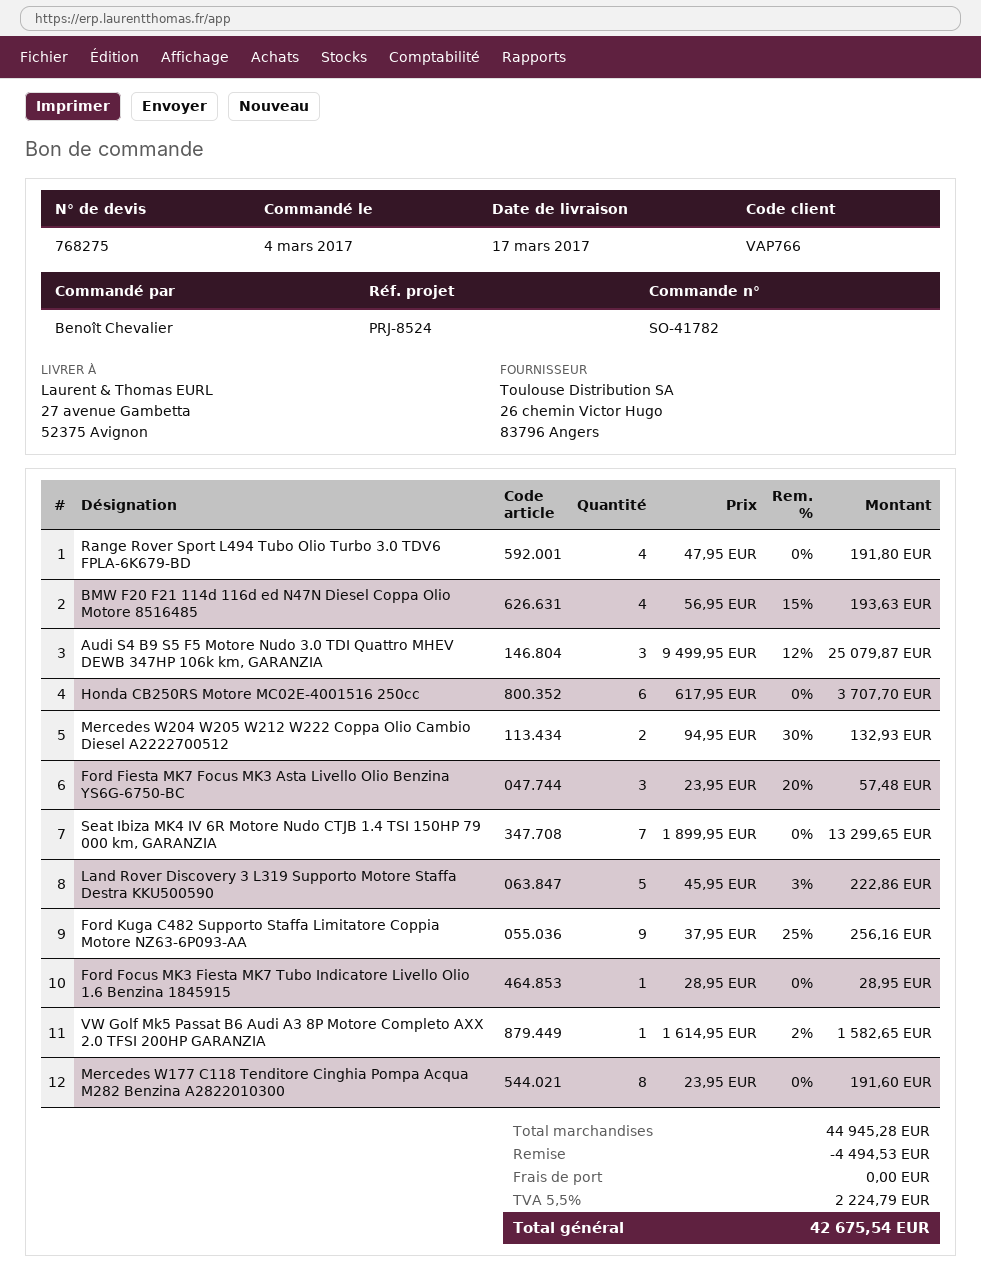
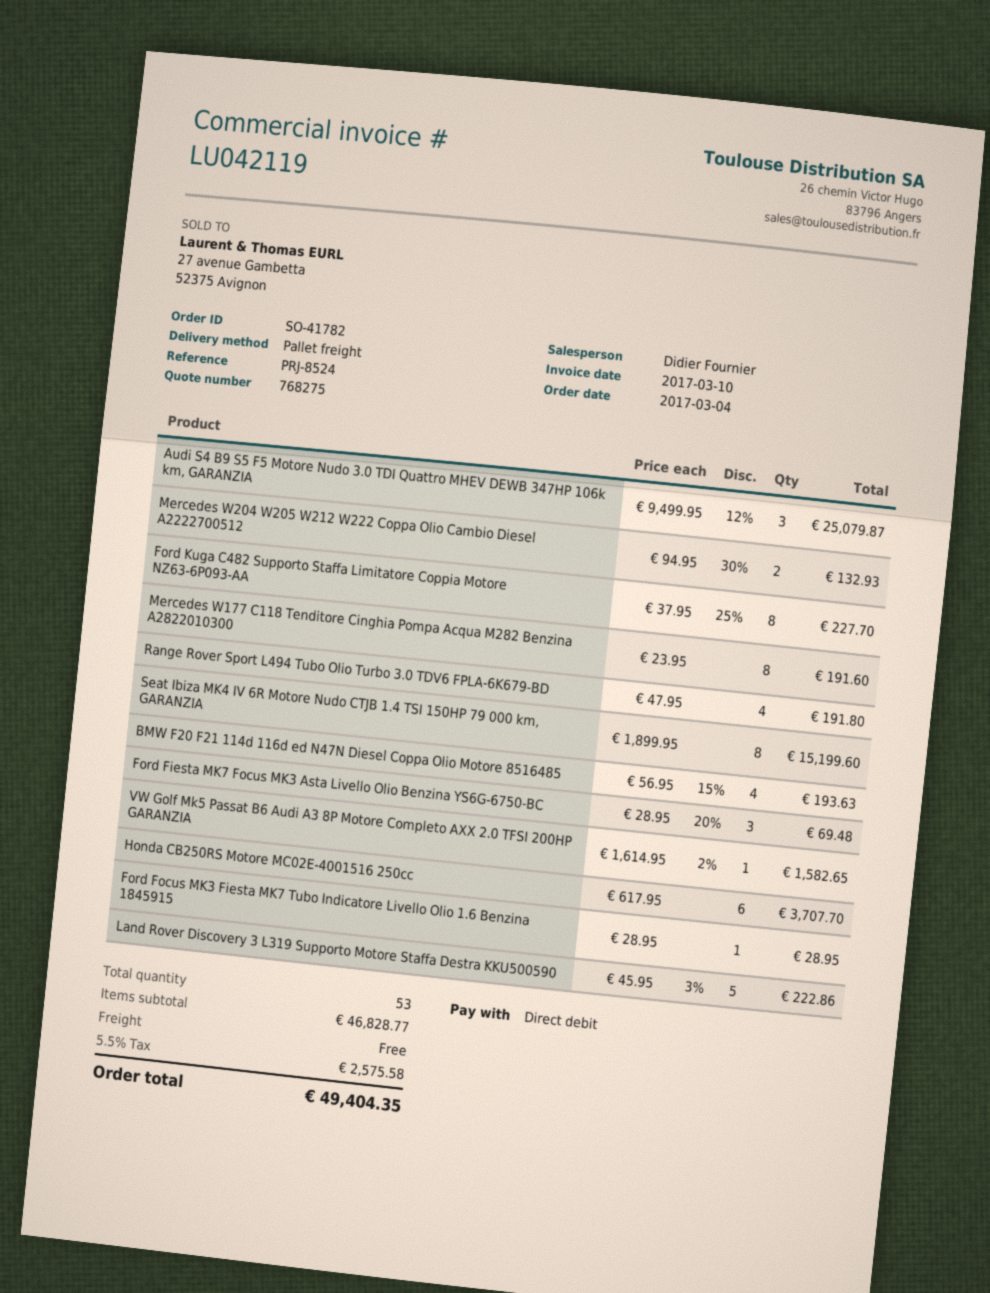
Ford Fiesta MK7 Focus MK3 Asta Livello Olio Benzina YS6G-6750-BC: 3 x 23.95 - 20% = 57.48 -> 3 x 28.95 - 20% = 69.48
Seat Ibiza MK4 IV 6R Motore Nudo CTJB 1.4 TSI 150HP 79 000 km, GARANZIA: 7 x 1899.95 = 13299.65 -> 8 x 1899.95 = 15199.60
Ford Kuga C482 Supporto Staffa Limitatore Coppia Motore NZ63-6P093-AA: 9 x 37.95 - 25% = 256.16 -> 8 x 37.95 - 25% = 227.70
subtotal: 44945.28 -> 46828.77
discount: 4494.53 -> none
tax: 5.5% = 2224.79 -> 5.5% = 2575.58
total: 42675.54 -> 49404.35

